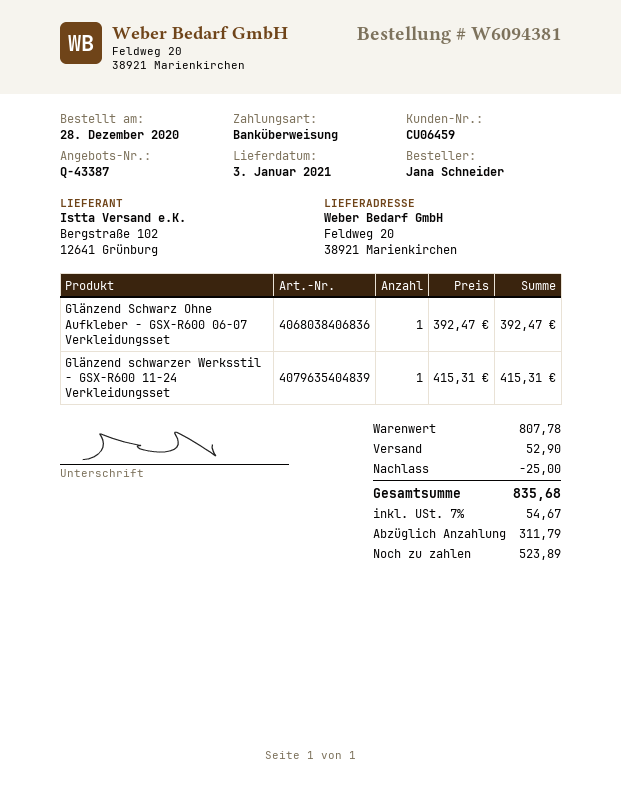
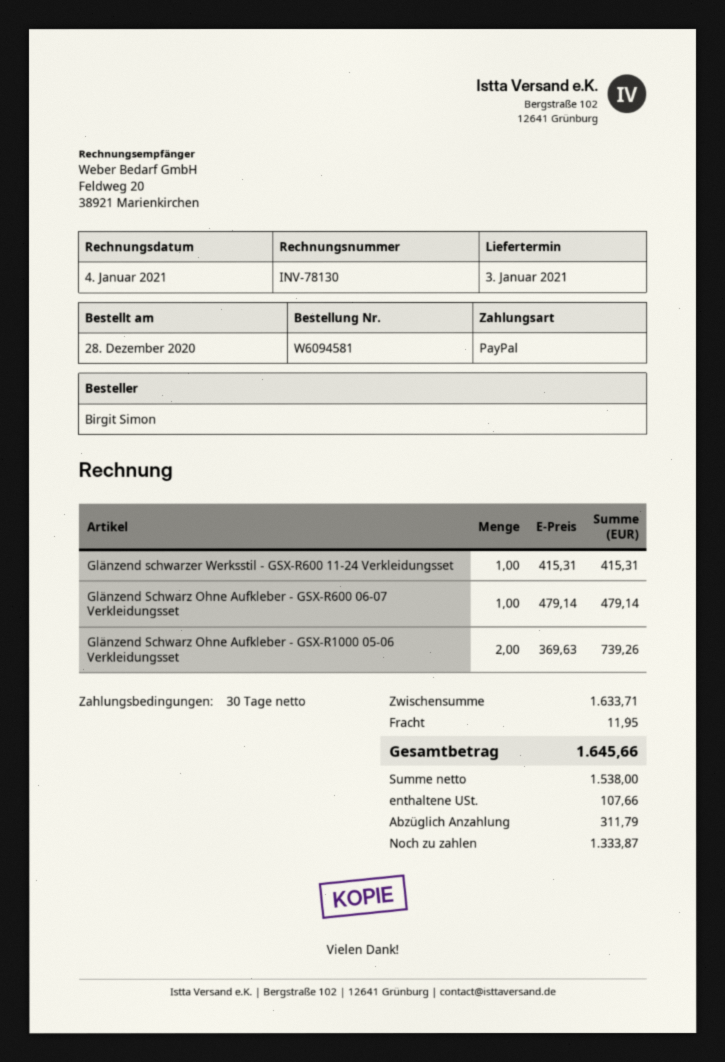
order number: W6094381 -> W6094581
ordered by: Jana Schneider -> Birgit Simon
payment method: bank transfer -> PayPal
Glänzend Schwarz Ohne Aufkleber - GSX-R600 06-07 Verkleidungsset: 1 x 392.47 = 392.47 -> 1 x 479.14 = 479.14
Glänzend Schwarz Ohne Aufkleber - GSX-R1000 05-06 Verkleidungsset: none -> 2 x 369.63 = 739.26
subtotal: 807.78 -> 1633.71
discount: 25.00 -> none
shipping: 52.90 -> 11.95
tax: 54.67 -> 107.66
total: 835.68 -> 1645.66
balance: 523.89 -> 1333.87

